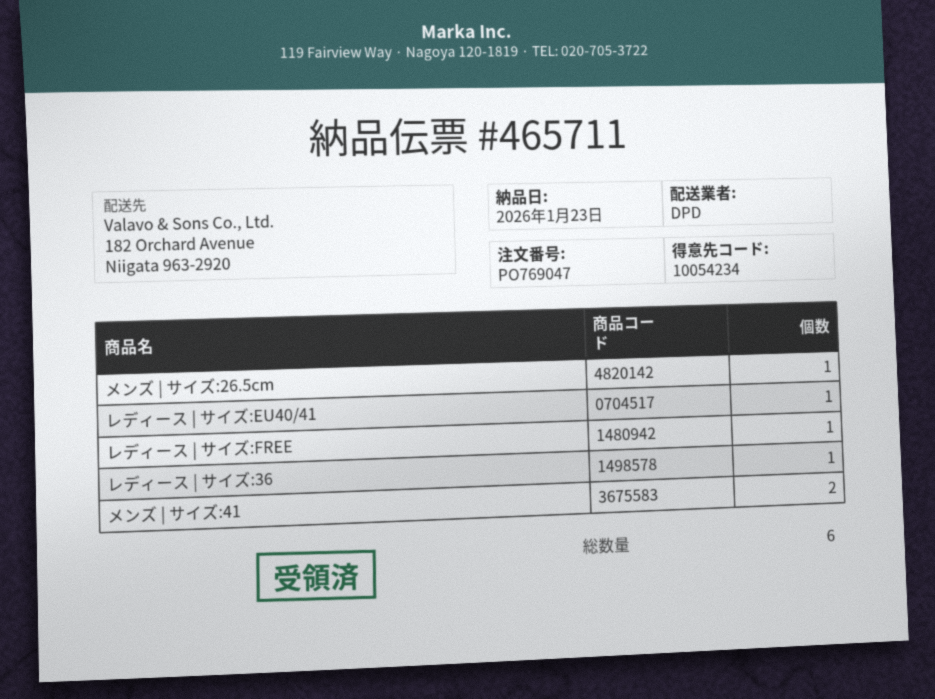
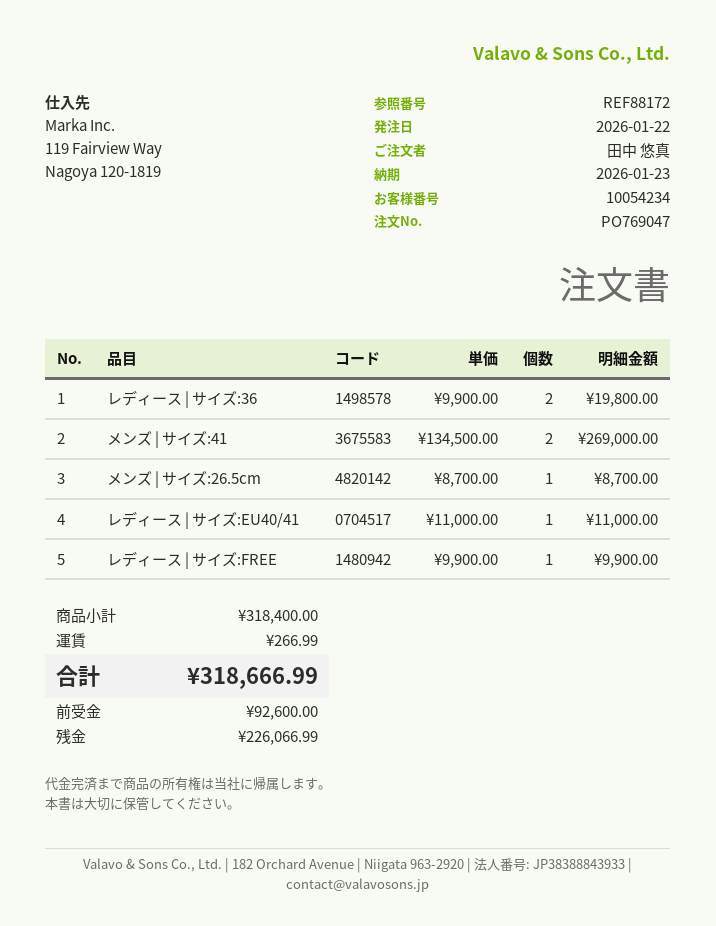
レディース | サイズ:36: 1 -> 2

